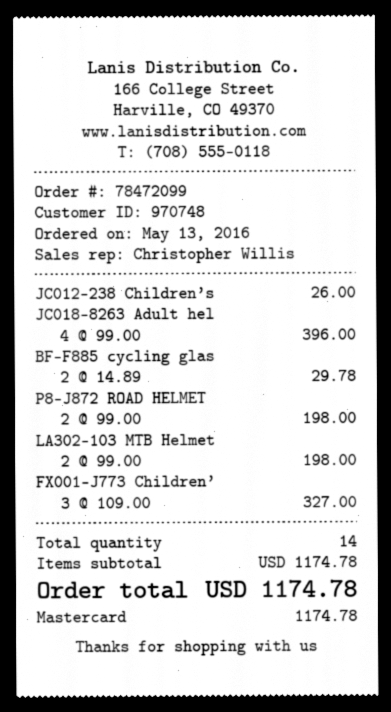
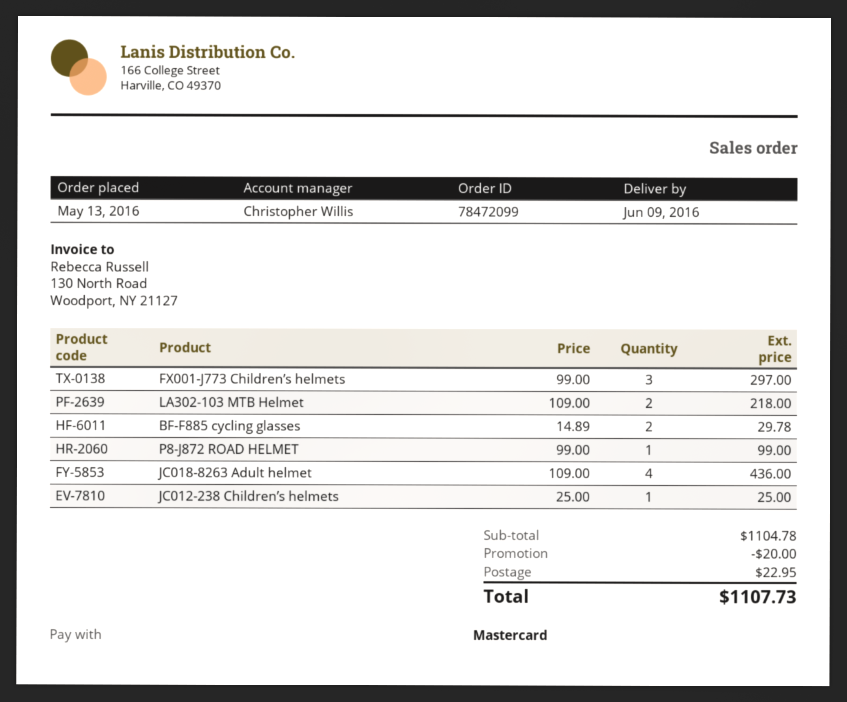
JC012-238 Children’s: 1 x 26.00 = 26.00 -> 1 x 25.00 = 25.00
JC018-8263 Adult hel: 4 x 99.00 = 396.00 -> 4 x 109.00 = 436.00
P8-J872 ROAD HELMET: 2 x 99.00 = 198.00 -> 1 x 99.00 = 99.00
LA302-103 MTB Helmet: 2 x 99.00 = 198.00 -> 2 x 109.00 = 218.00
FX001-J773 Children’: 3 x 109.00 = 327.00 -> 3 x 99.00 = 297.00
subtotal: 1174.78 -> 1104.78
discount: none -> 20.00
shipping: none -> 22.95
total: 1174.78 -> 1107.73

